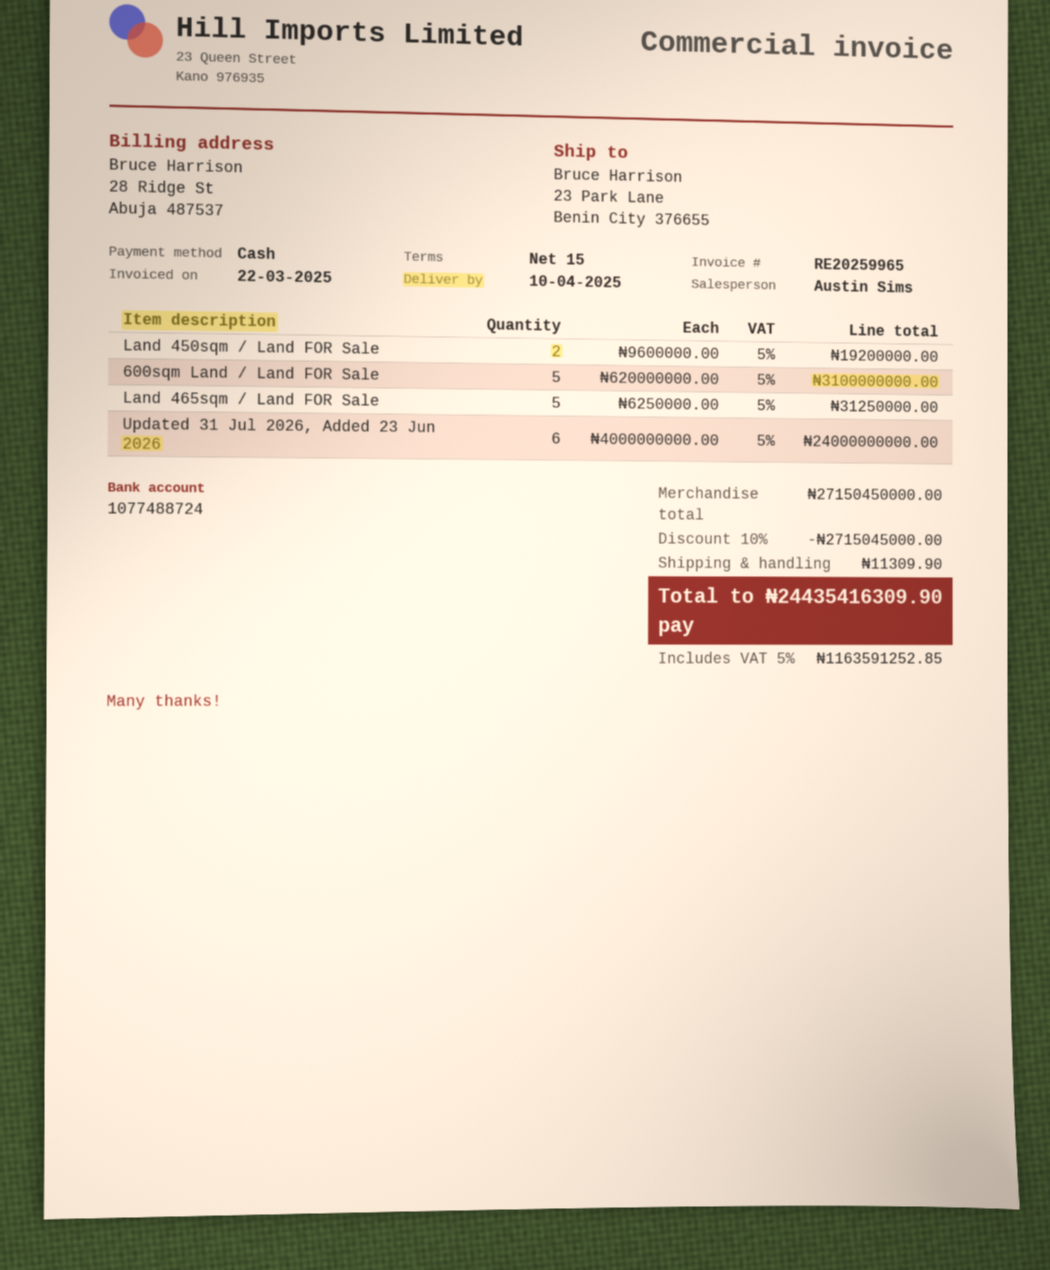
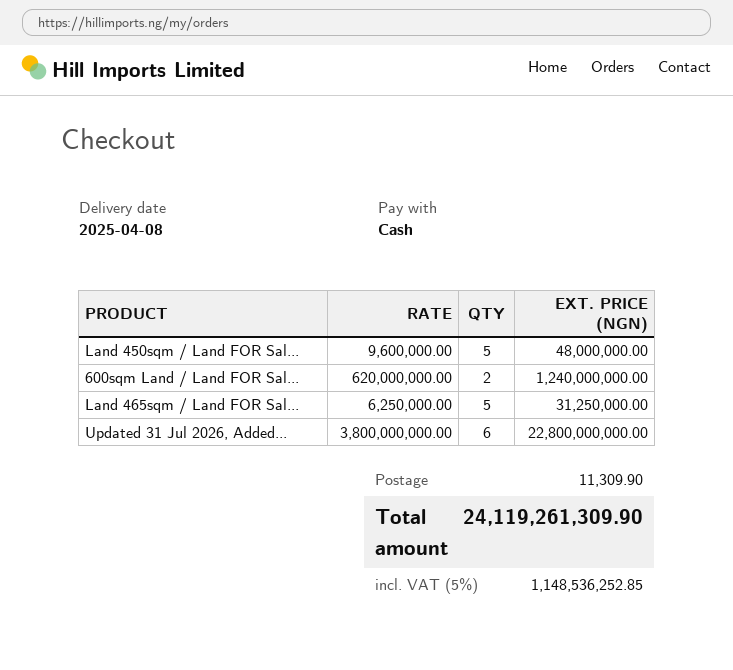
delivery date: 2025-04-10 -> 2025-04-08
Land 450sqm / Land FOR Sale: 2 x 9600000.00 = 19200000.00 -> 5 x 9600000.00 = 48000000.00
600sqm Land / Land FOR Sale: 5 x 620000000.00 = 3100000000.00 -> 2 x 620000000.00 = 1240000000.00
Updated 31 Jul 2026, Added 23 Jun 2026: 6 x 4000000000.00 = 24000000000.00 -> 6 x 3800000000.00 = 22800000000.00
discount: 10% = 2715045000.00 -> none
tax: 5% = 1163591252.85 -> 5% = 1148536252.85
total: 24435416309.90 -> 24119261309.90

